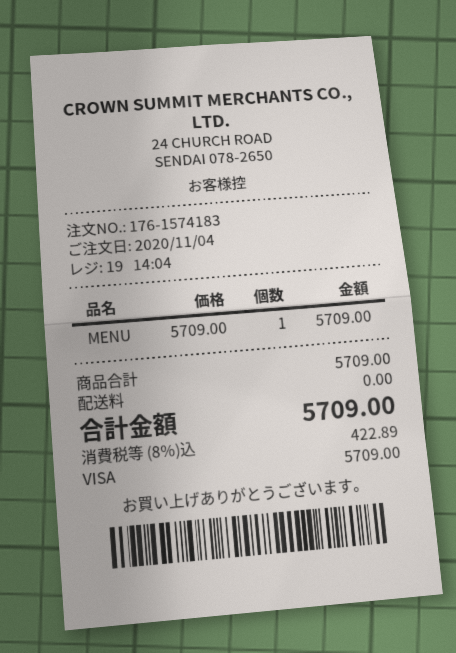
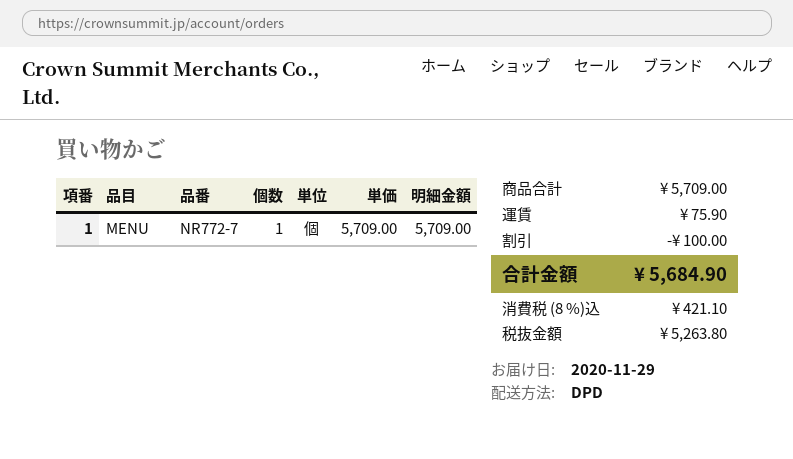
discount: none -> 100.00
shipping: 0.00 -> 75.90
tax: 8% = 422.89 -> 8% = 421.10
total: 5709.00 -> 5684.90

